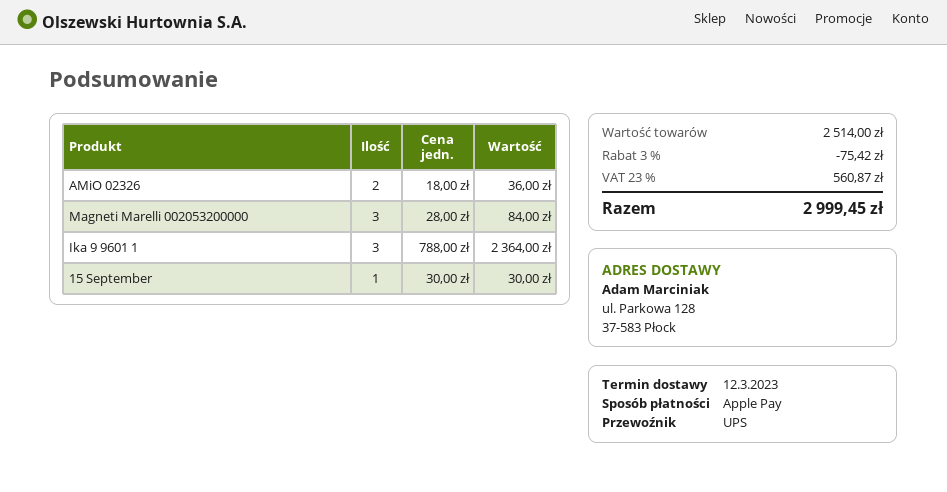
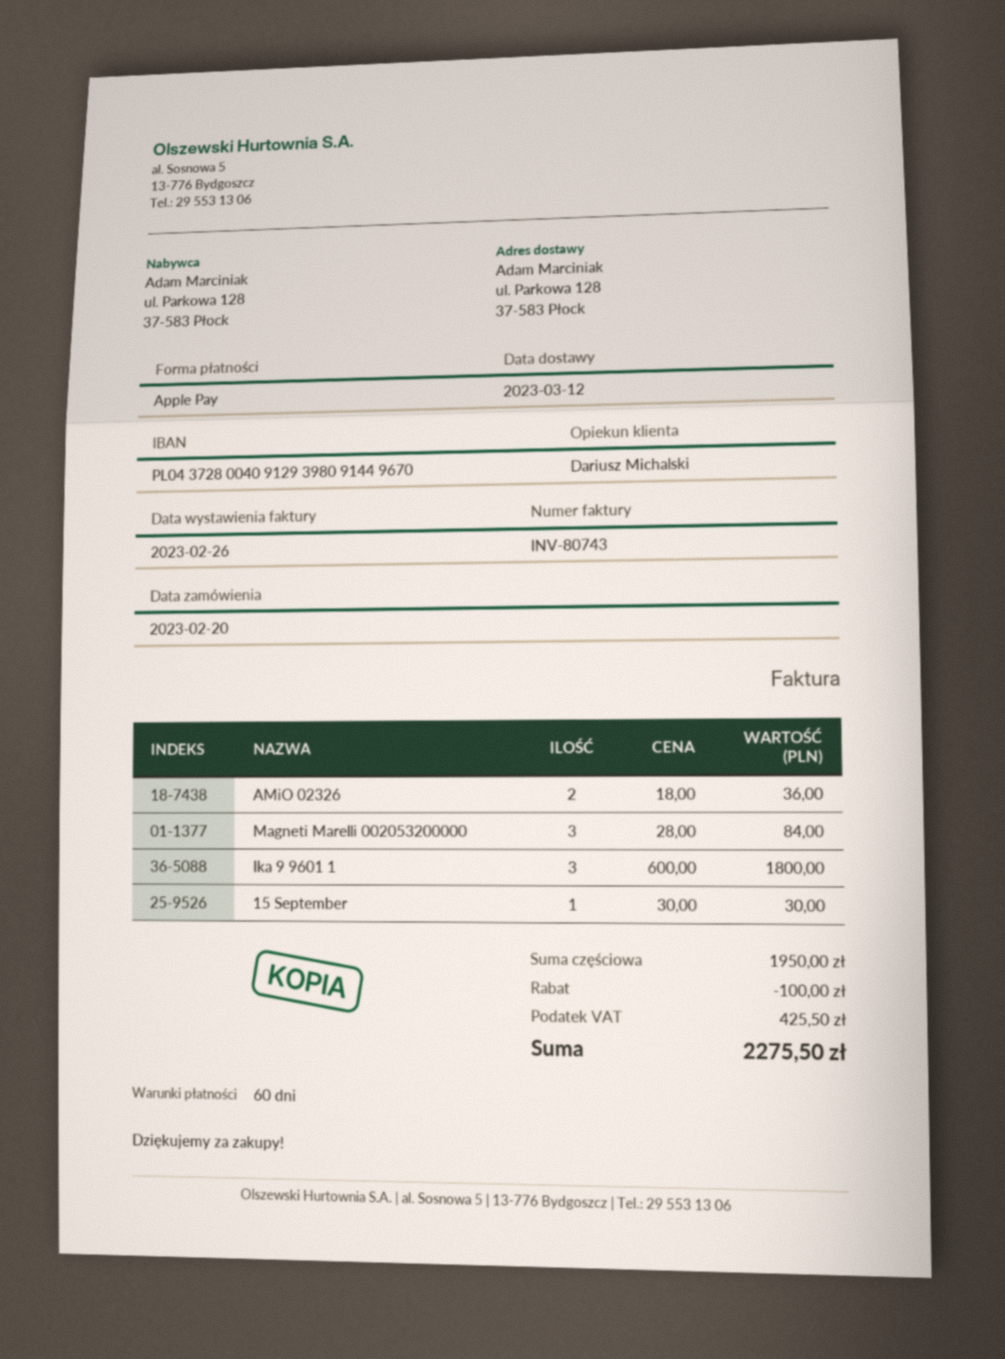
Ika 9 9601 1: 3 x 788.00 = 2364.00 -> 3 x 600.00 = 1800.00
subtotal: 2514.00 -> 1950.00
discount: 75.42 -> 100.00
tax: 560.87 -> 425.50
total: 2999.45 -> 2275.50

